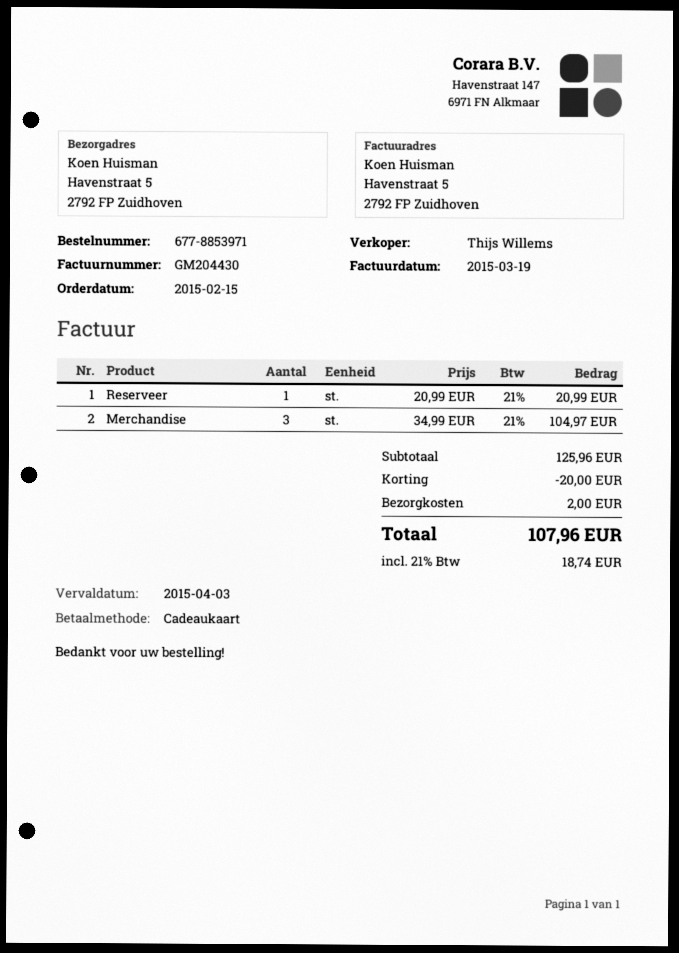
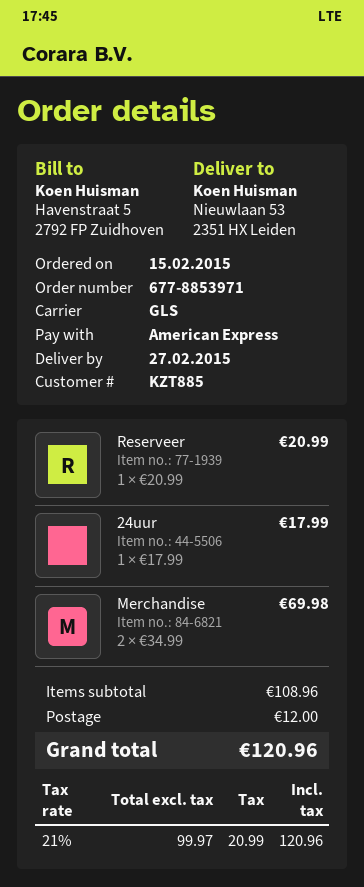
payment method: gift card -> American Express
ship to: Havenstraat 5, 2792 FP Zuidhoven -> Nieuwlaan 53, 2351 HX Leiden
Merchandise: 3 x 34.99 = 104.97 -> 2 x 34.99 = 69.98
24uur: none -> 1 x 17.99 = 17.99
subtotal: 125.96 -> 108.96
discount: 20.00 -> none
shipping: 2.00 -> 12.00
tax: 21% = 18.74 -> 21% = 20.99
total: 107.96 -> 120.96

